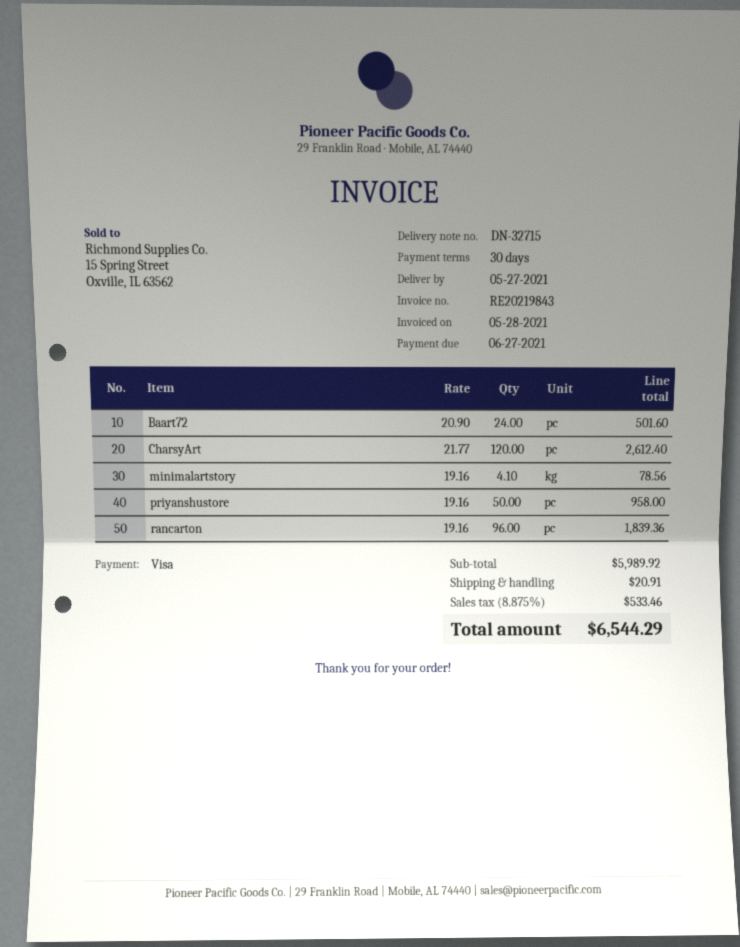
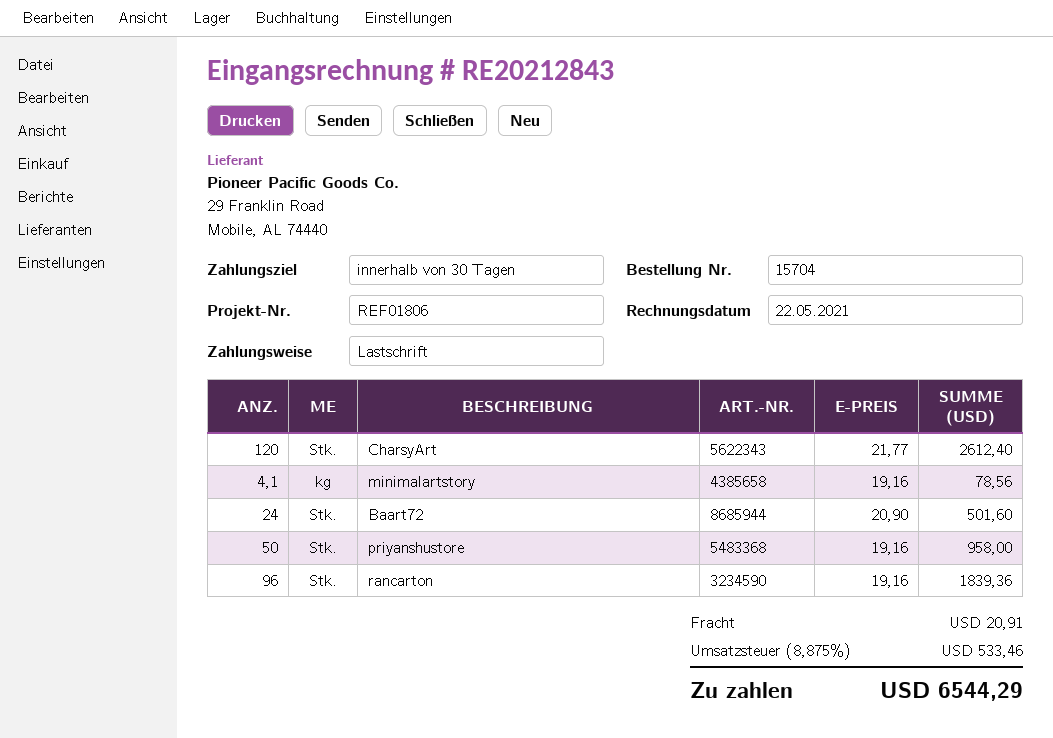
invoice number: RE20219843 -> RE20212843
invoice date: 2021-05-28 -> 2021-05-22
payment method: Visa -> direct debit

